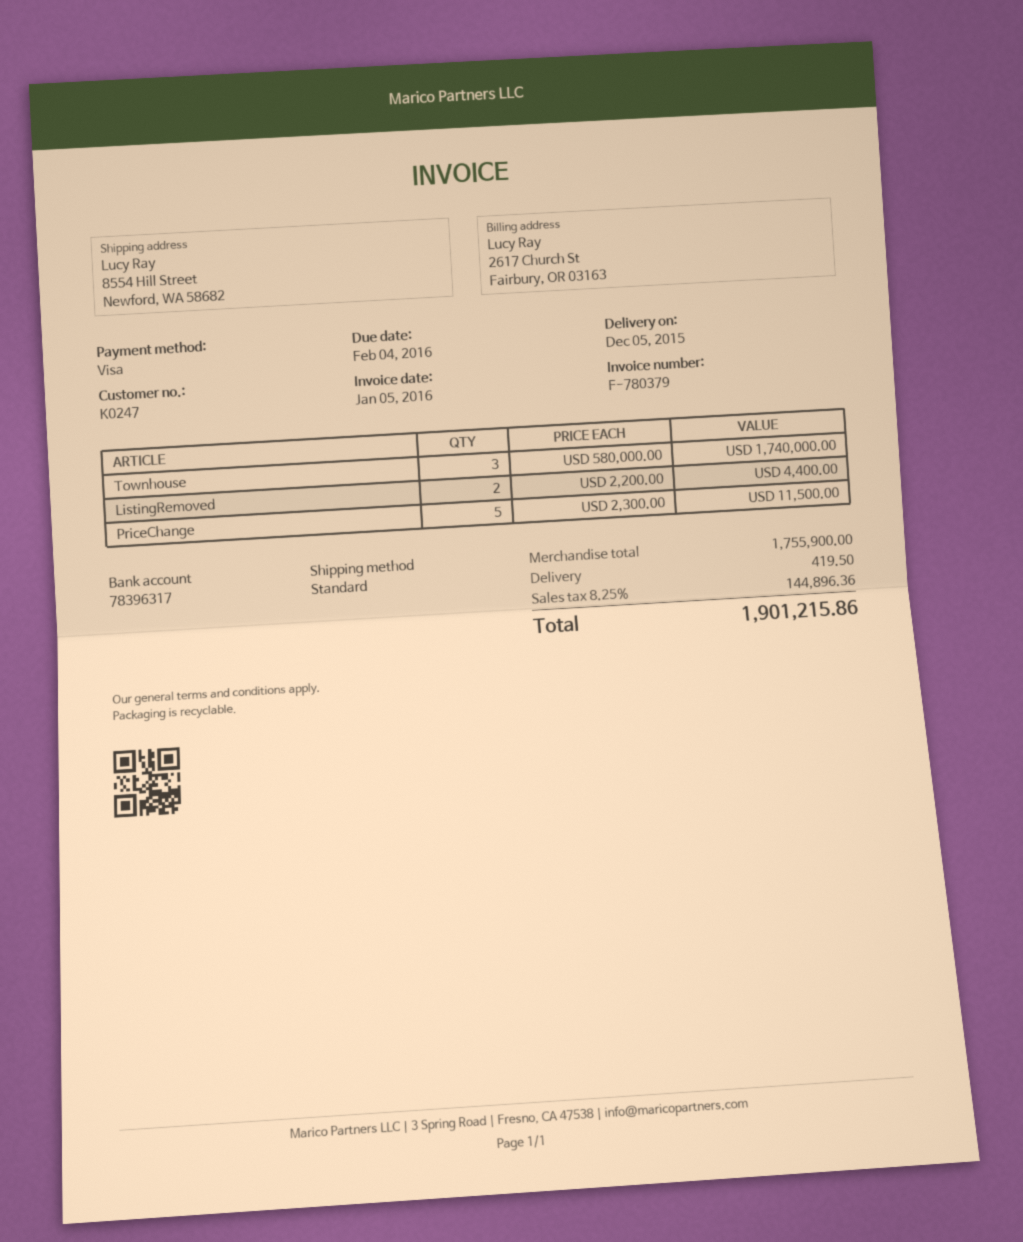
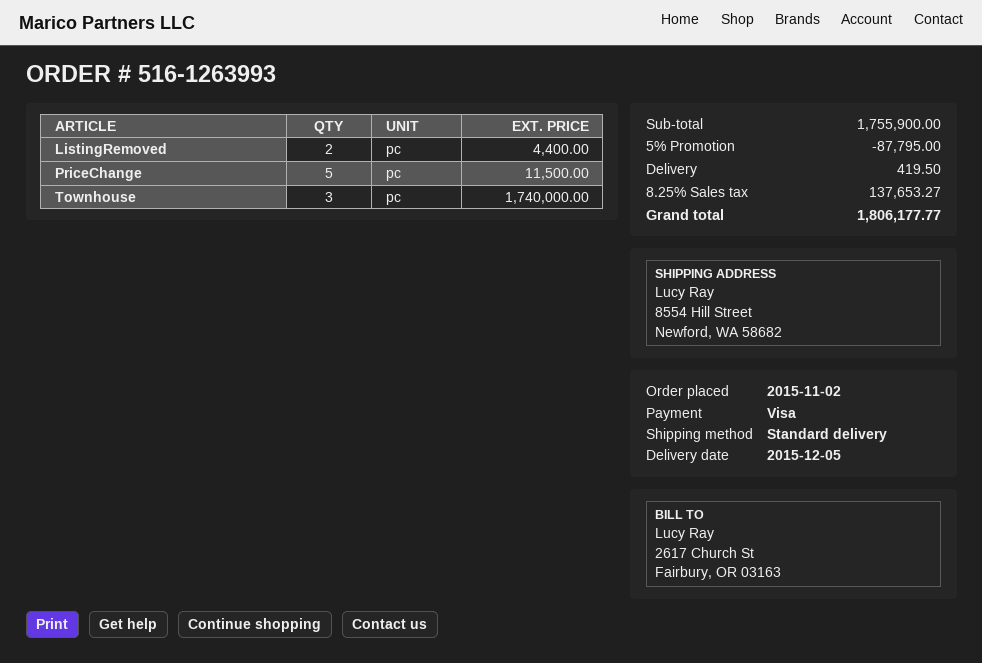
discount: none -> 5% = 87795.00
tax: 8.25% = 144896.36 -> 8.25% = 137653.27
total: 1901215.86 -> 1806177.77

